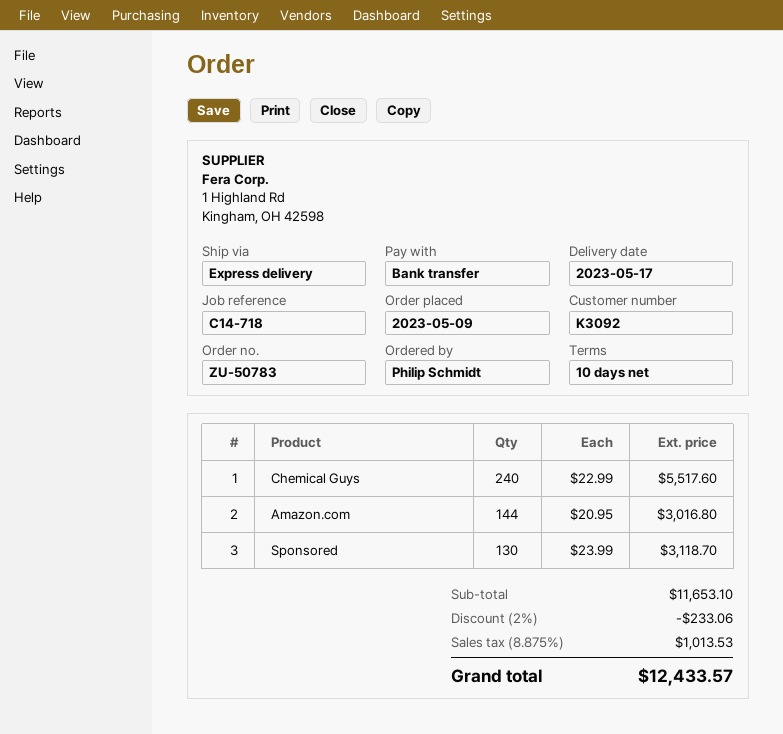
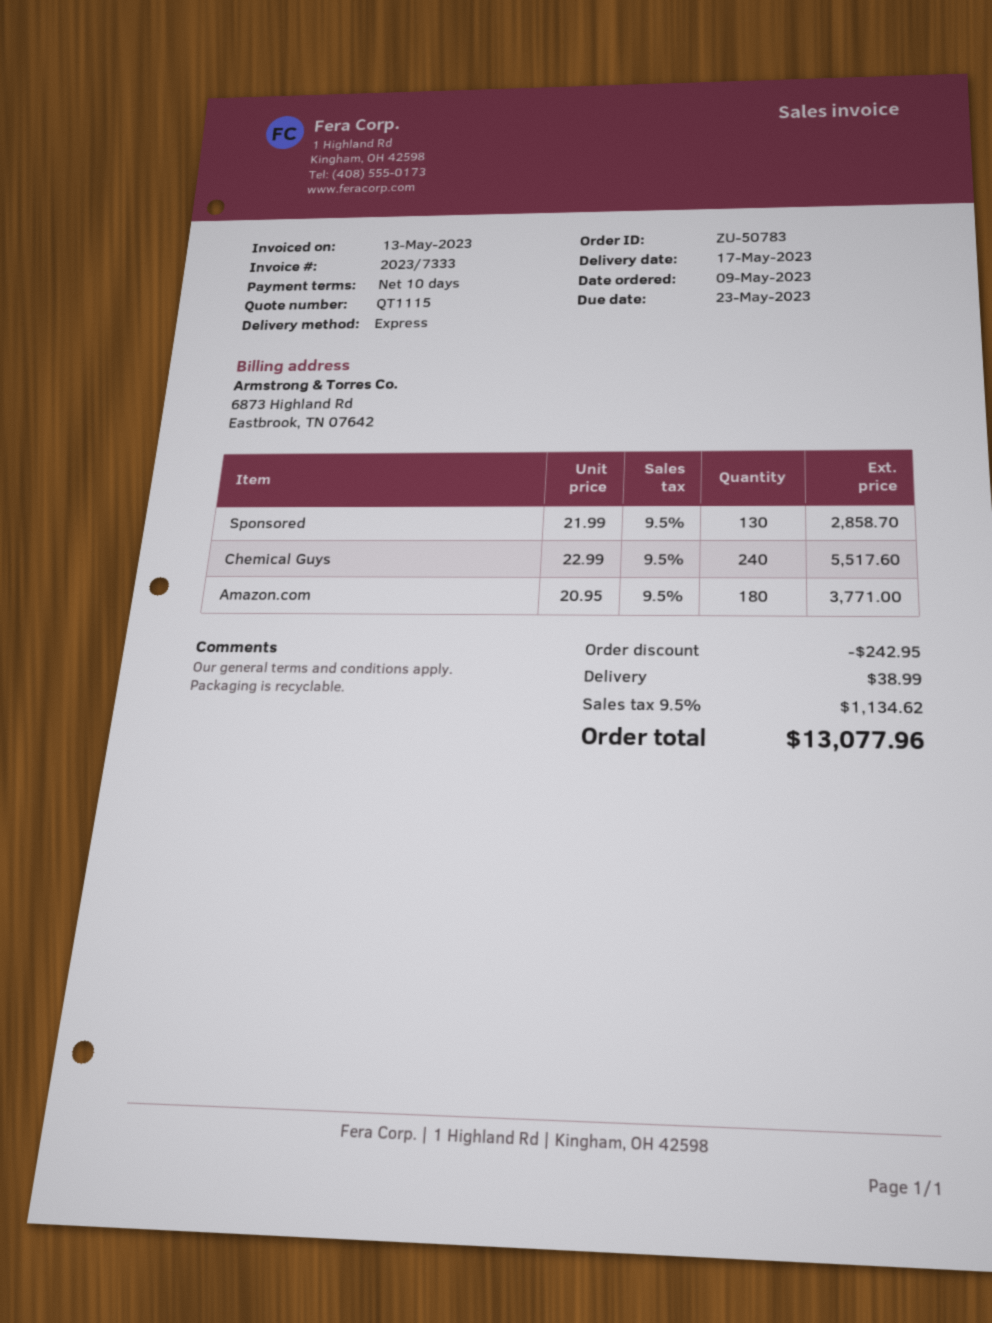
Amazon.com: 144 x 20.95 = 3016.80 -> 180 x 20.95 = 3771.00
Sponsored: 130 x 23.99 = 3118.70 -> 130 x 21.99 = 2858.70
discount: 233.06 -> 242.95
shipping: none -> 38.99
tax: 8.875% = 1013.53 -> 9.5% = 1134.62
total: 12433.57 -> 13077.96

